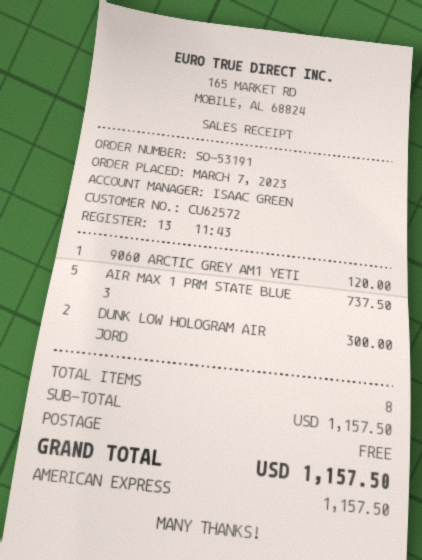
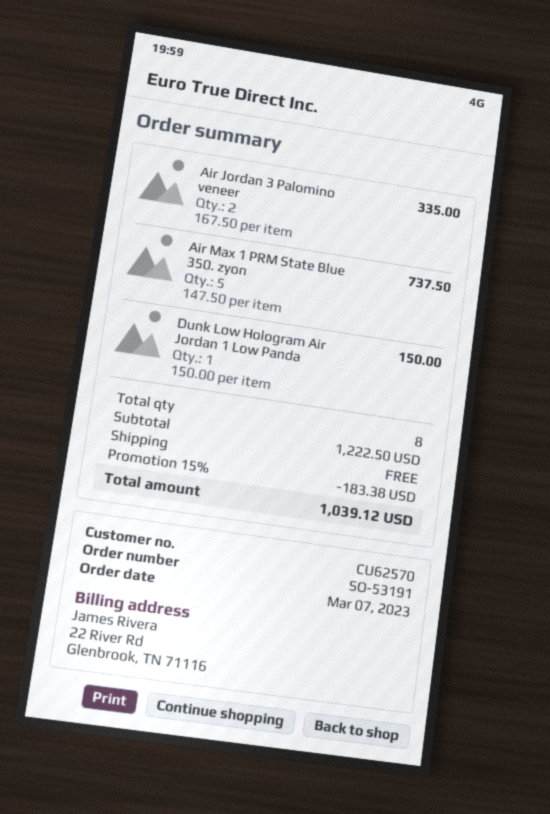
customer number: CU62572 -> CU62570
9060 ARCTIC GREY AM1 YETI: 1 for 120.00 -> none
DUNK LOW HOLOGRAM AIR JORD: 2 for 300.00 -> 1 for 150.00
Air Jordan 3 Palomino veneer: none -> 2 for 335.00
subtotal: 1157.50 -> 1222.50
discount: none -> 15% = 183.38
total: 1157.50 -> 1039.12

